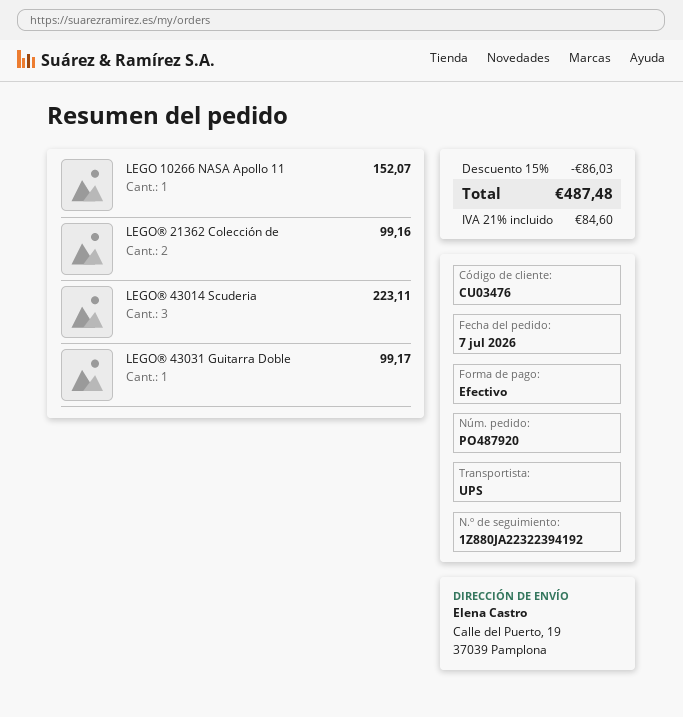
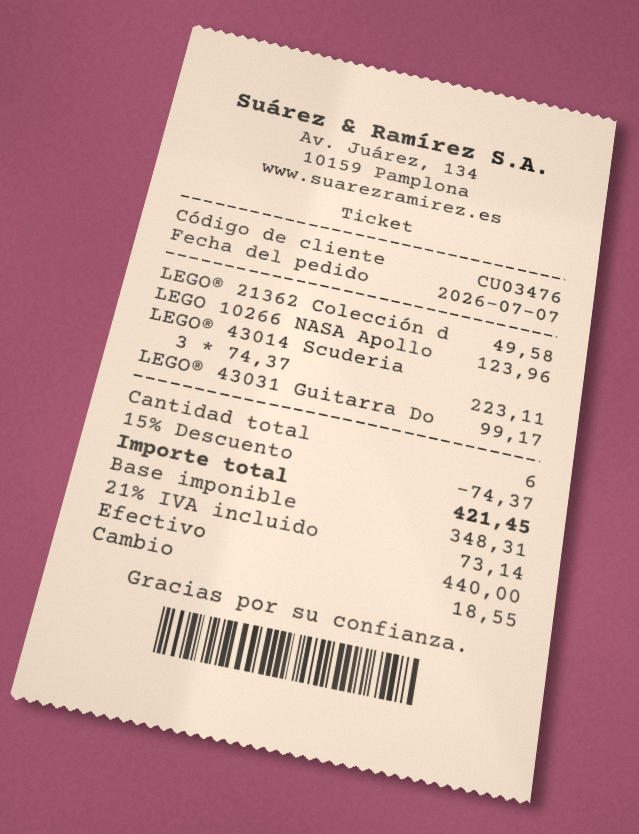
LEGO 10266 NASA Apollo 11: 1 for 152.07 -> 1 for 123.96
LEGO® 21362 Colección de: 2 for 99.16 -> 1 for 49.58
discount: 15% = 86.03 -> 15% = 74.37
tax: 21% = 84.60 -> 21% = 73.14
total: 487.48 -> 421.45

